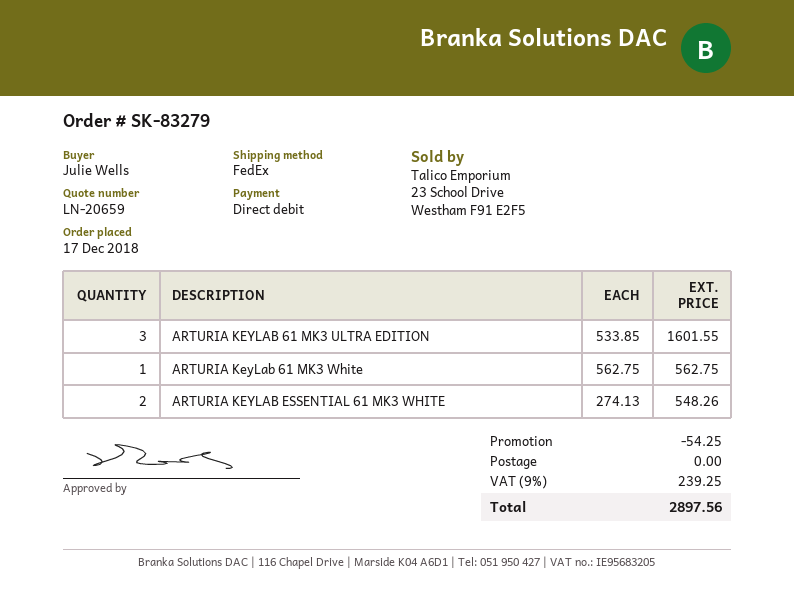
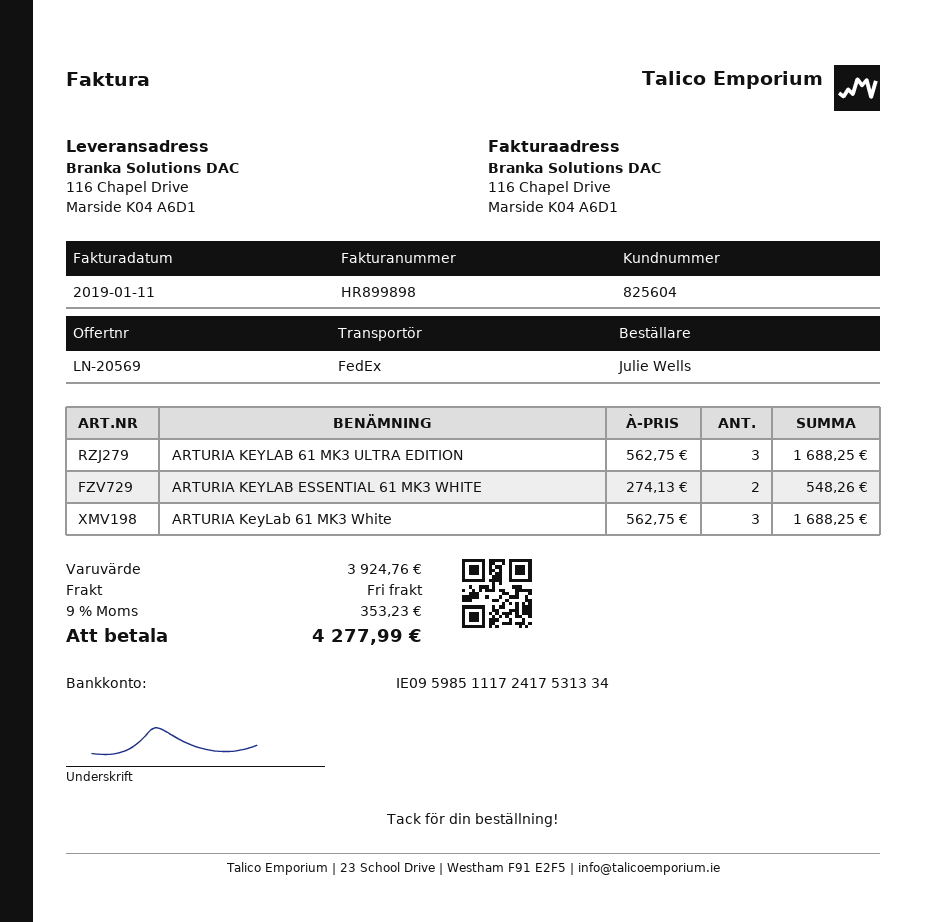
quote number: LN-20659 -> LN-20569
ARTURIA KEYLAB 61 MK3 ULTRA EDITION: 3 x 533.85 = 1601.55 -> 3 x 562.75 = 1688.25
ARTURIA KeyLab 61 MK3 White: 1 x 562.75 = 562.75 -> 3 x 562.75 = 1688.25
discount: 54.25 -> none
tax: 9% = 239.25 -> 9% = 353.23
total: 2897.56 -> 4277.99

